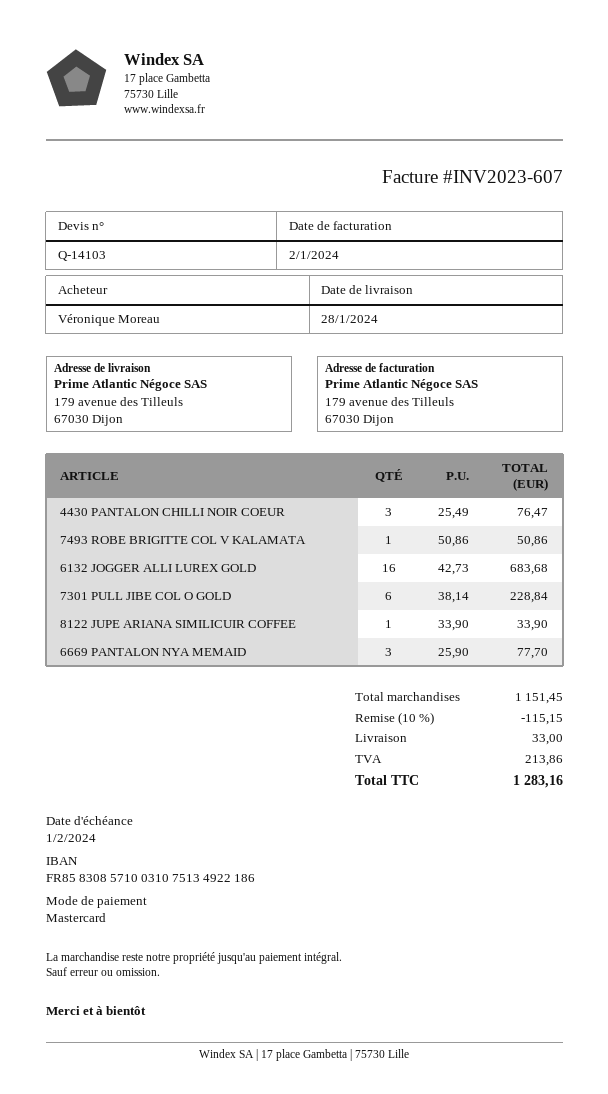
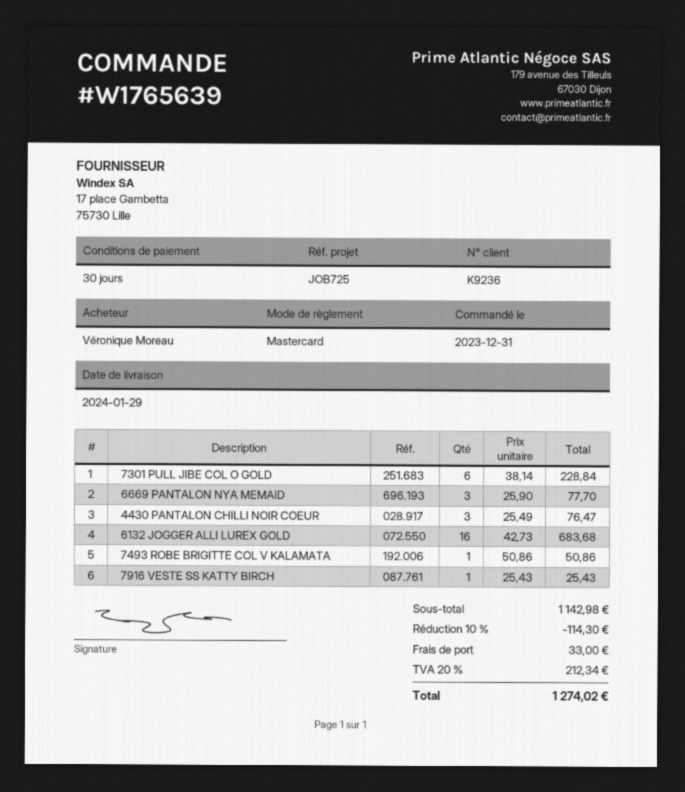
delivery date: 2024-01-28 -> 2024-01-29
8122 JUPE ARIANA SIMILICUIR COFFEE: 1 x 33.90 = 33.90 -> none
7916 VESTE SS KATTY BIRCH: none -> 1 x 25.43 = 25.43
subtotal: 1151.45 -> 1142.98
discount: 10% = 115.15 -> 10% = 114.30
tax: 213.86 -> 212.34
total: 1283.16 -> 1274.02

